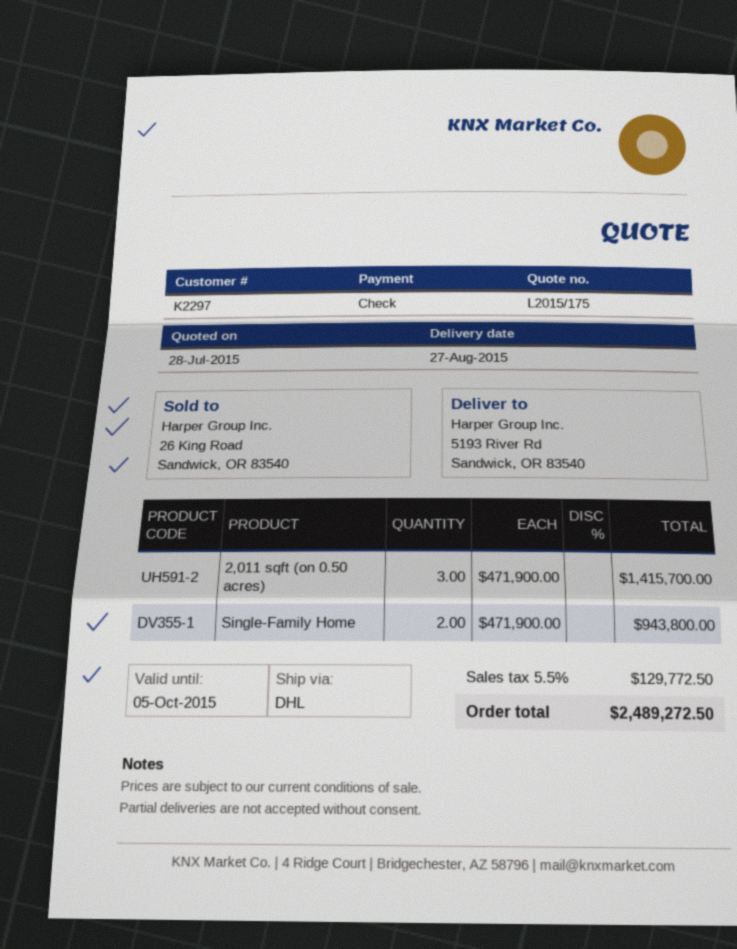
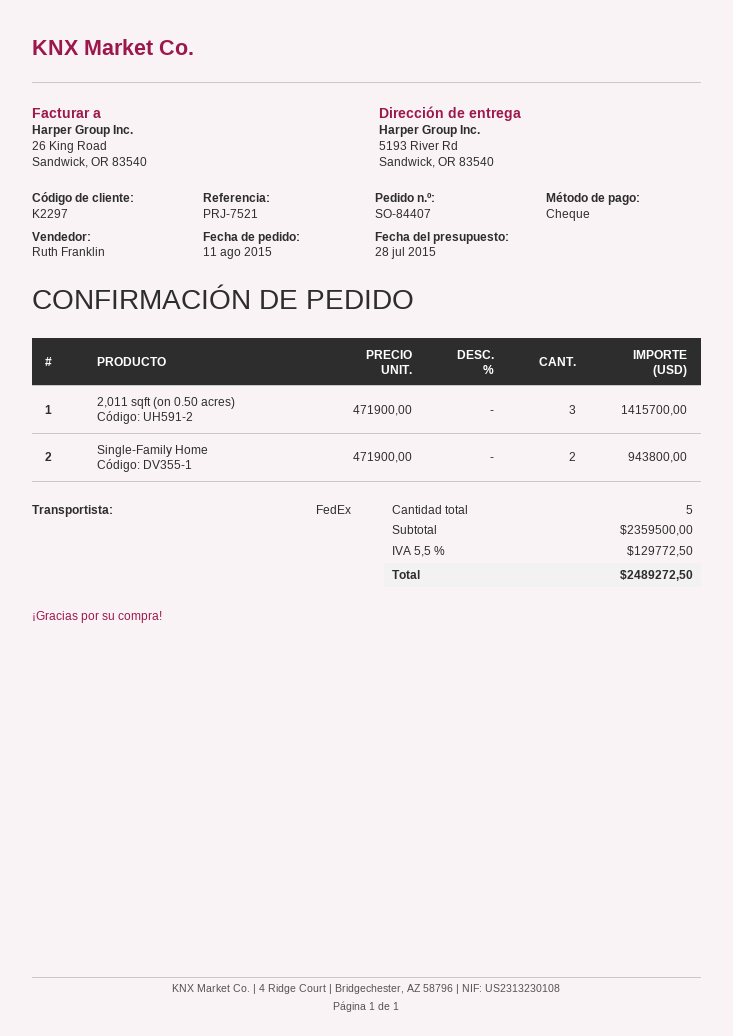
shipping method: DHL -> FedEx

